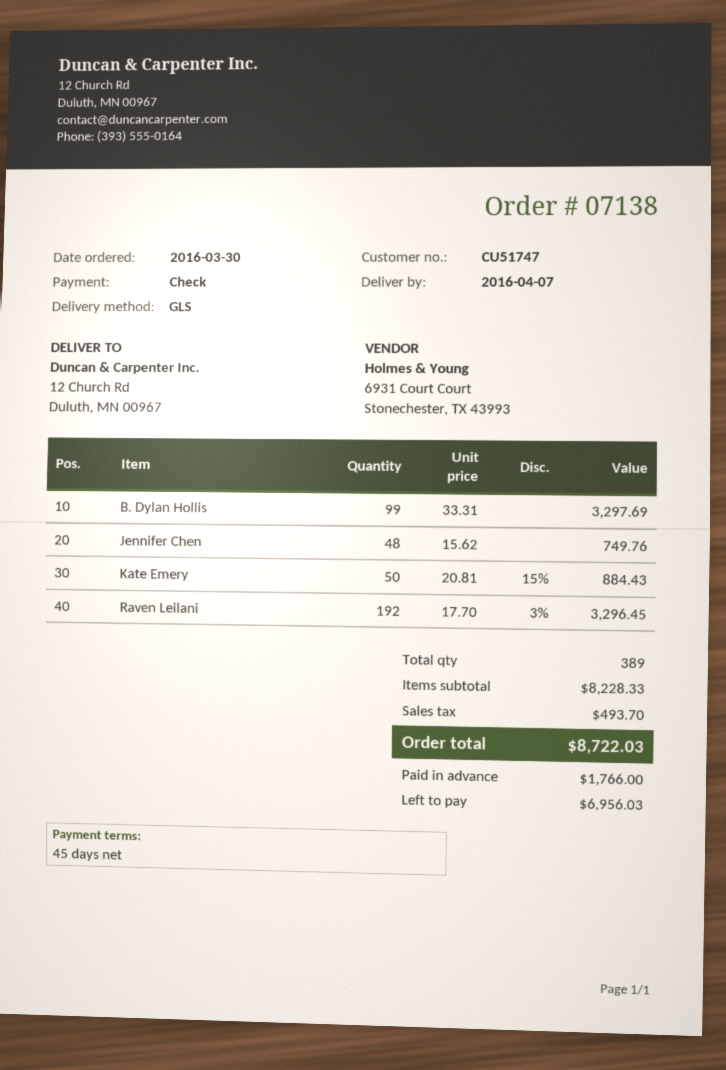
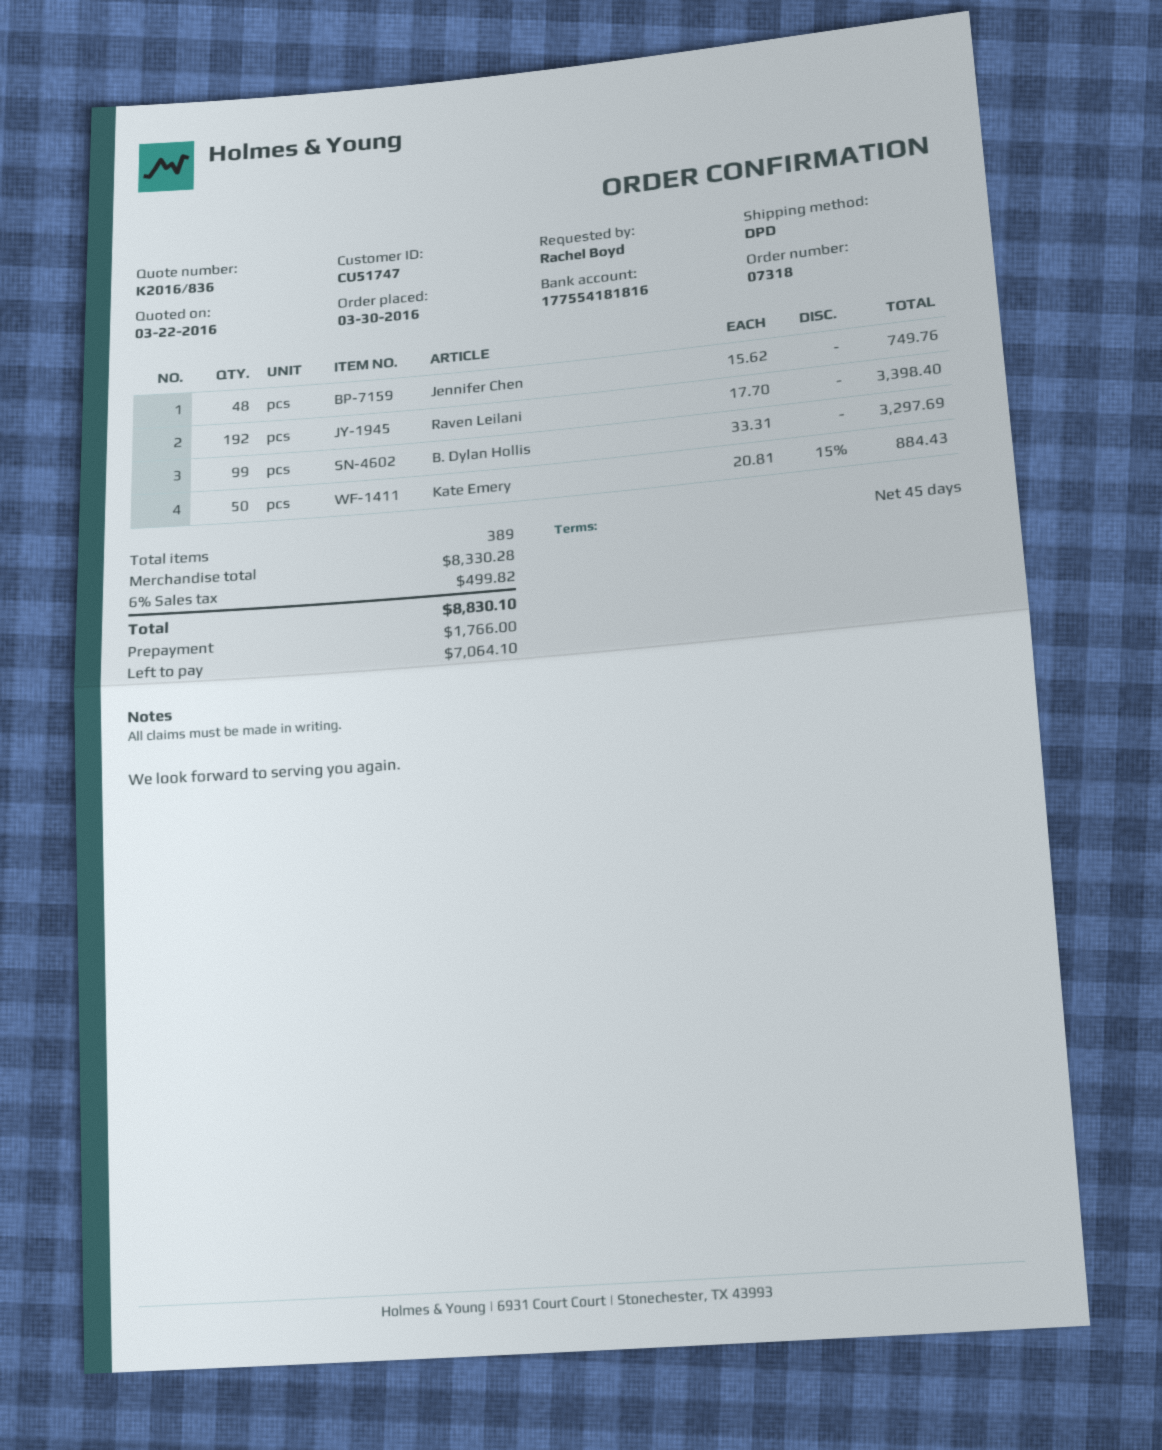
order number: 07138 -> 07318
shipping method: GLS -> DPD
Raven Leilani: 192 x 17.70 - 3% = 3296.45 -> 192 x 17.70 = 3398.40
subtotal: 8228.33 -> 8330.28
tax: 493.70 -> 499.82
total: 8722.03 -> 8830.10
balance: 6956.03 -> 7064.10

